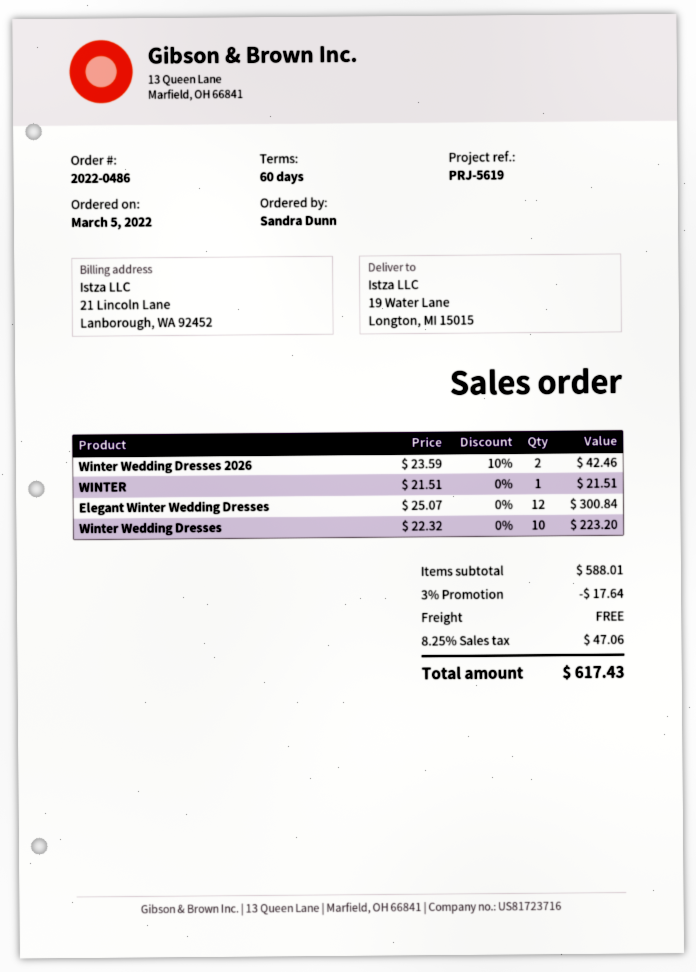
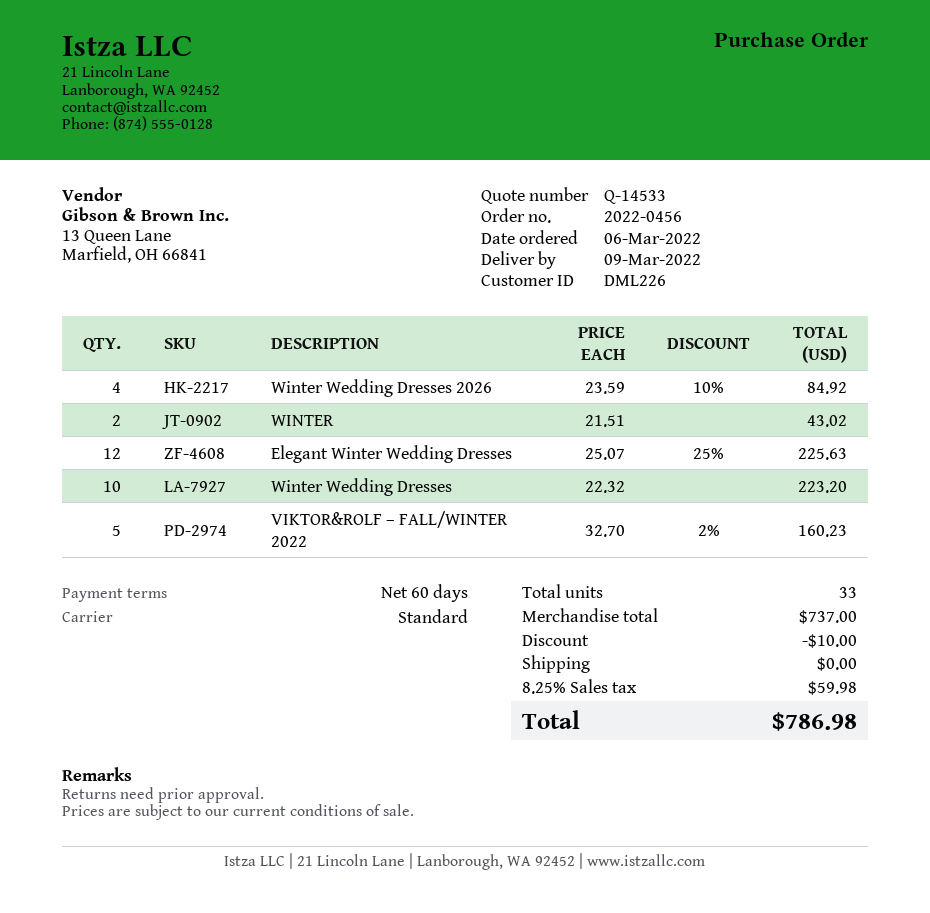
order number: 2022-0486 -> 2022-0456
order date: 2022-03-05 -> 2022-03-06
Winter Wedding Dresses 2026: 2 x 23.59 - 10% = 42.46 -> 4 x 23.59 - 10% = 84.92
WINTER: 1 x 21.51 = 21.51 -> 2 x 21.51 = 43.02
Elegant Winter Wedding Dresses: 12 x 25.07 = 300.84 -> 12 x 25.07 - 25% = 225.63
VIKTOR&ROLF – FALL/WINTER 2022: none -> 5 x 32.70 - 2% = 160.23
subtotal: 588.01 -> 737.00
discount: 17.64 -> 10.00
tax: 8.25% = 47.06 -> 8.25% = 59.98
total: 617.43 -> 786.98

